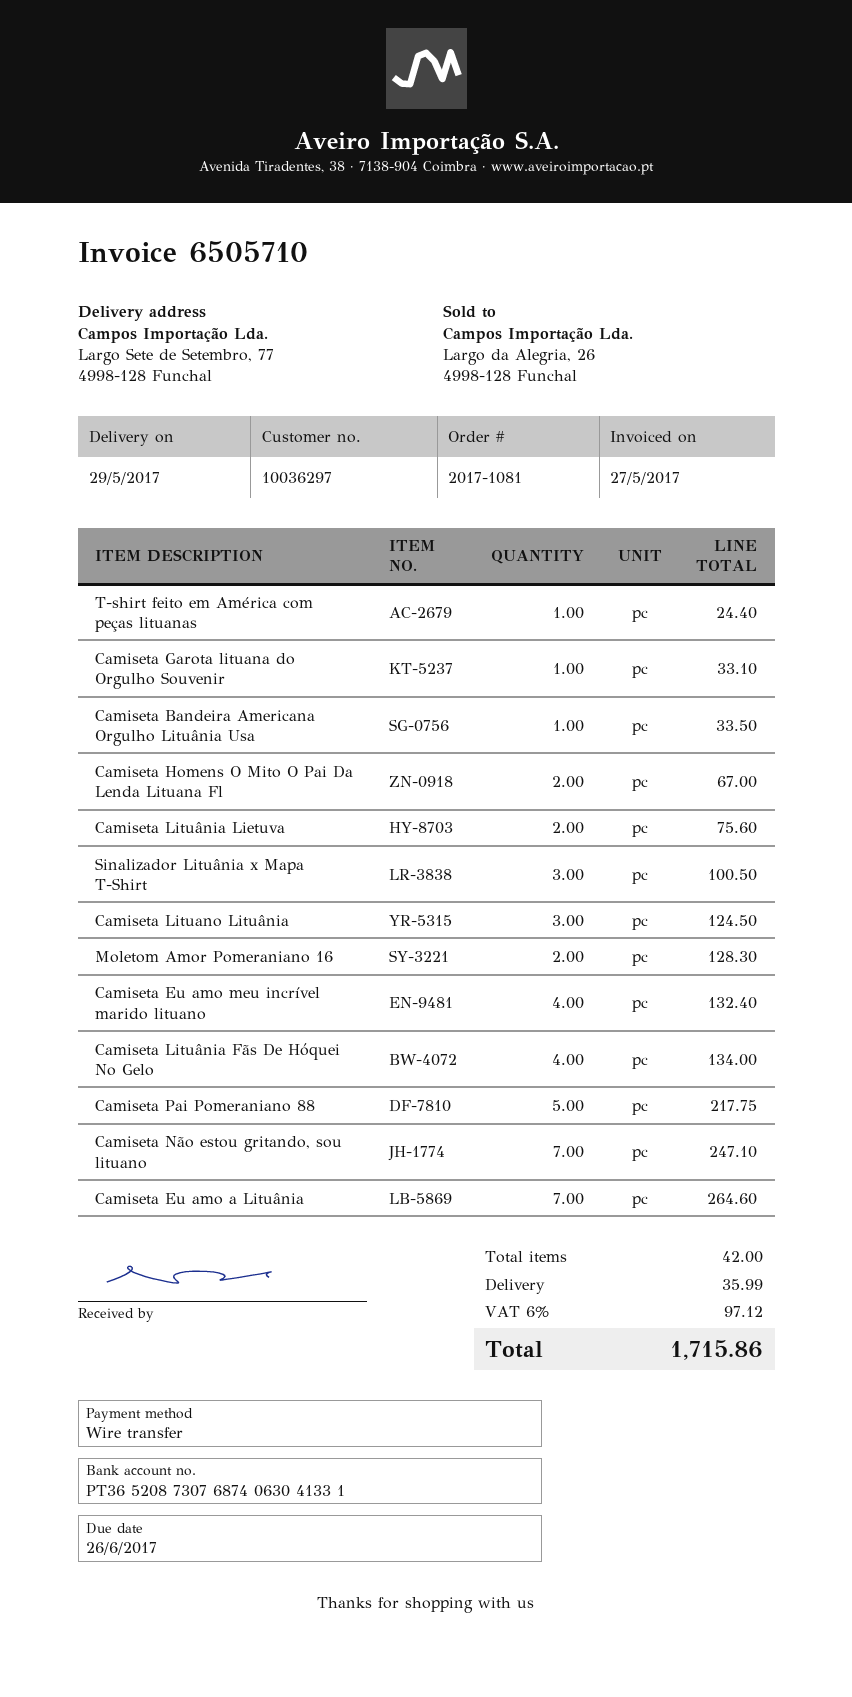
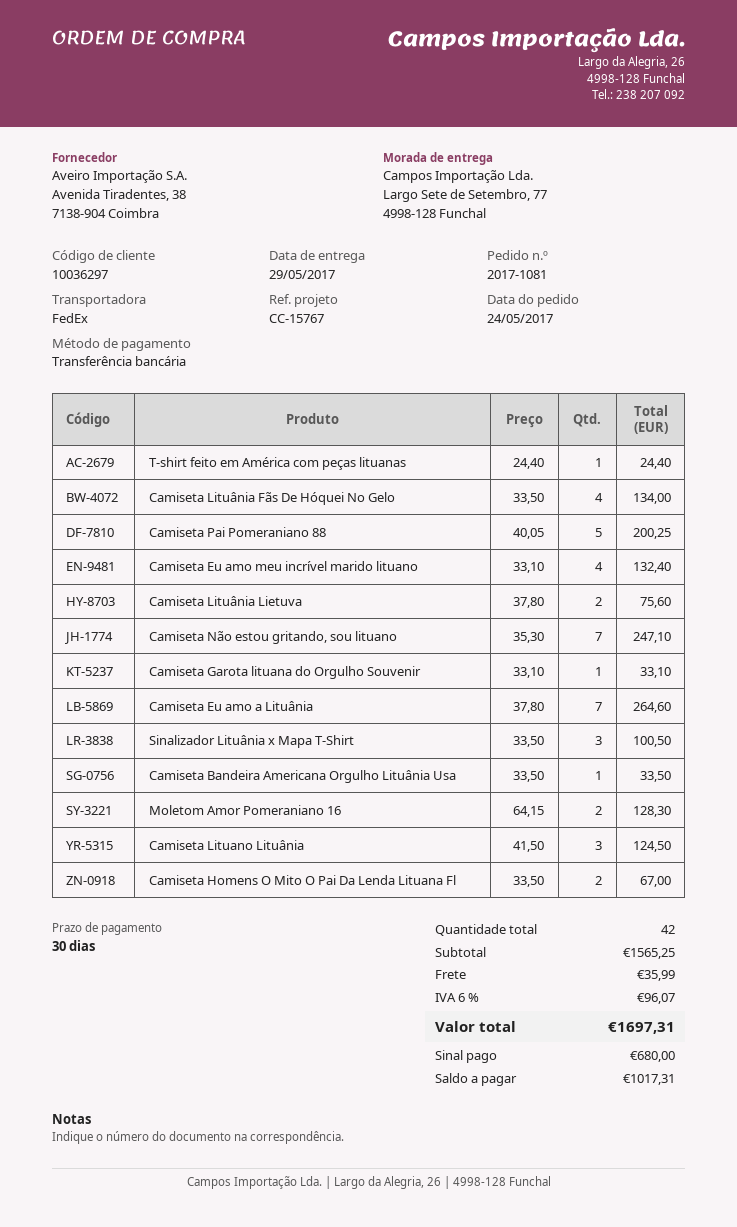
Camiseta Pai Pomeraniano 88: 5 for 217.75 -> 5 for 200.25
tax: 6% = 97.12 -> 6% = 96.07
total: 1715.86 -> 1697.31

